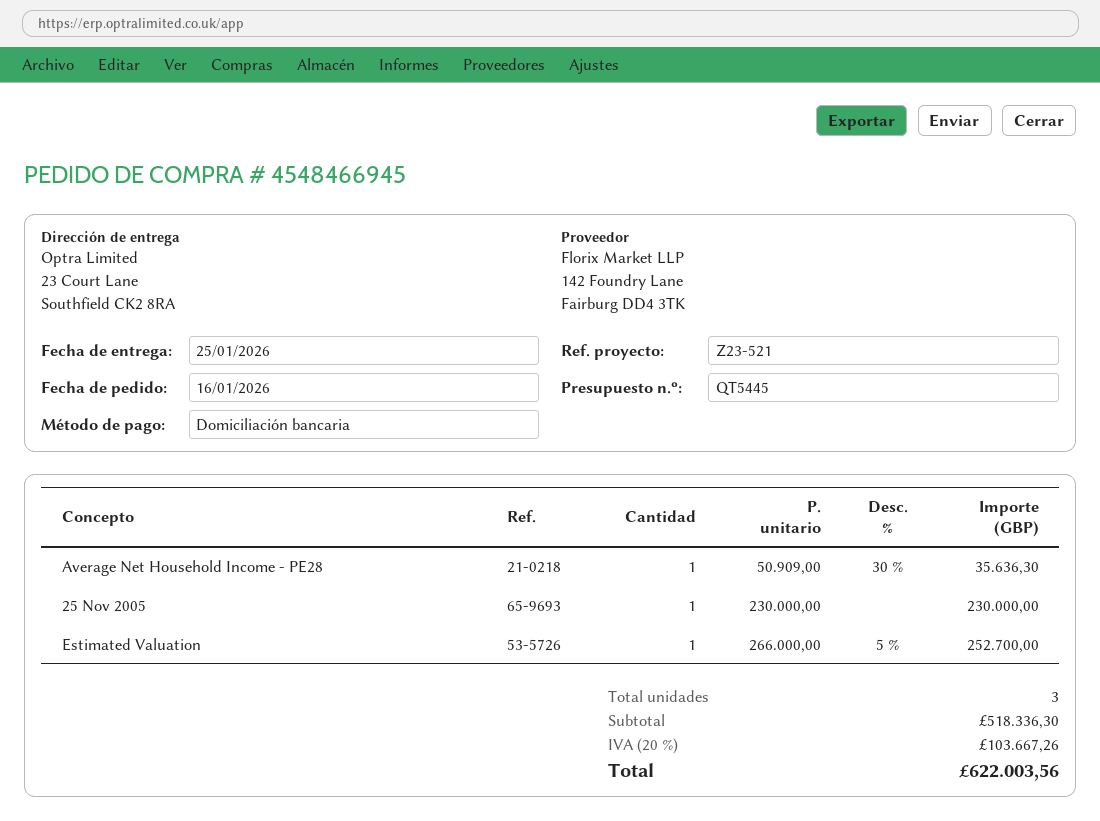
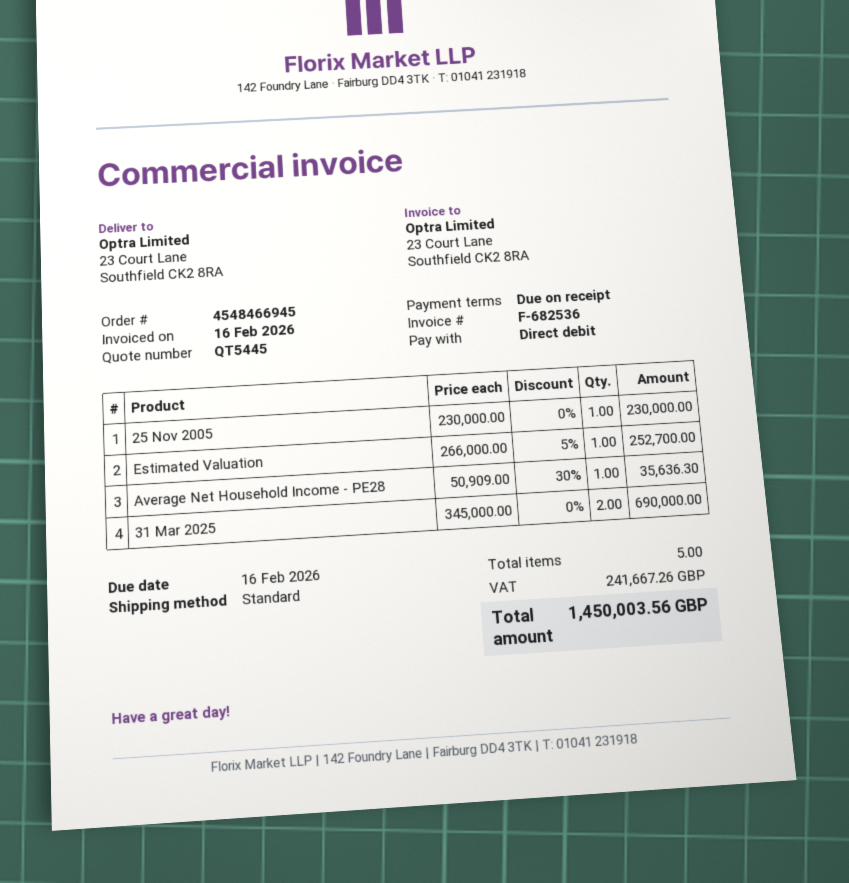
31 Mar 2025: none -> 2 x 345000.00 = 690000.00
total quantity: 3 -> 5
tax: 103667.26 -> 241667.26
total: 622003.56 -> 1450003.56

